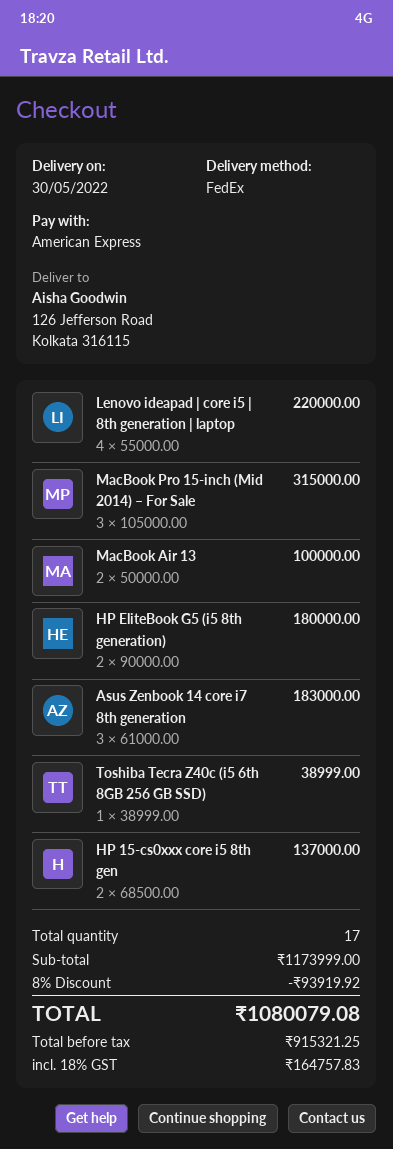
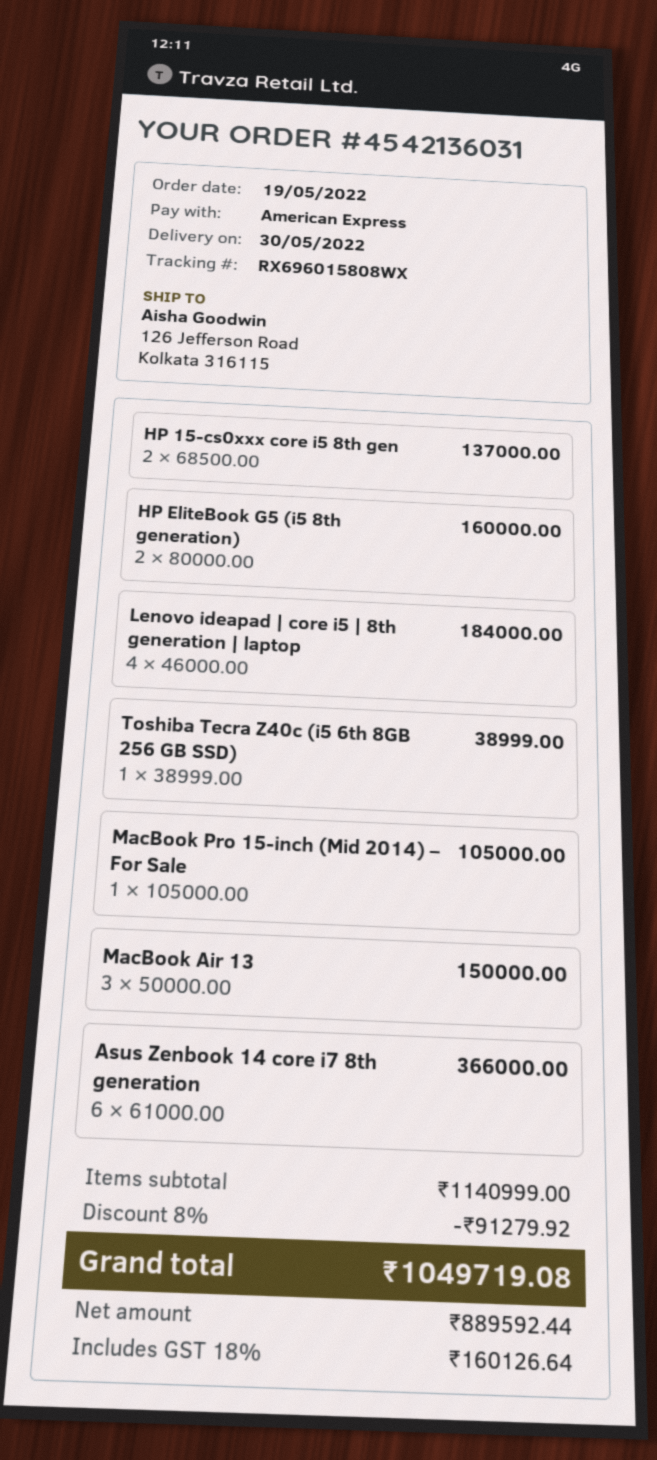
Lenovo ideapad | core i5 | 8th generation | laptop: 4 x 55000.00 = 220000.00 -> 4 x 46000.00 = 184000.00
MacBook Pro 15-inch (Mid 2014) – For Sale: 3 x 105000.00 = 315000.00 -> 1 x 105000.00 = 105000.00
MacBook Air 13: 2 x 50000.00 = 100000.00 -> 3 x 50000.00 = 150000.00
HP EliteBook G5 (i5 8th generation): 2 x 90000.00 = 180000.00 -> 2 x 80000.00 = 160000.00
Asus Zenbook 14 core i7 8th generation: 3 x 61000.00 = 183000.00 -> 6 x 61000.00 = 366000.00
subtotal: 1173999.00 -> 1140999.00
discount: 8% = 93919.92 -> 8% = 91279.92
net: 915321.25 -> 889592.44
tax: 18% = 164757.83 -> 18% = 160126.64
total: 1080079.08 -> 1049719.08

